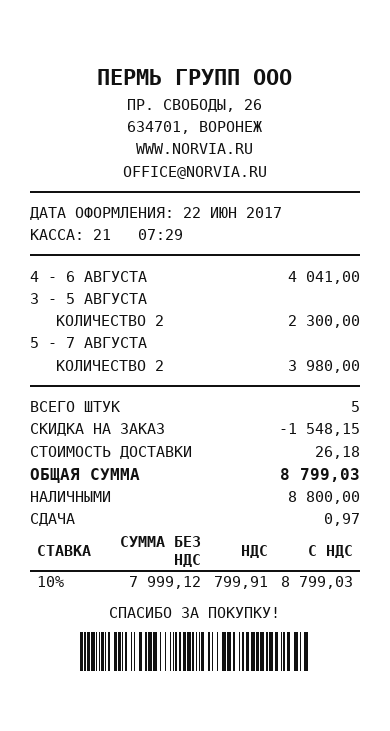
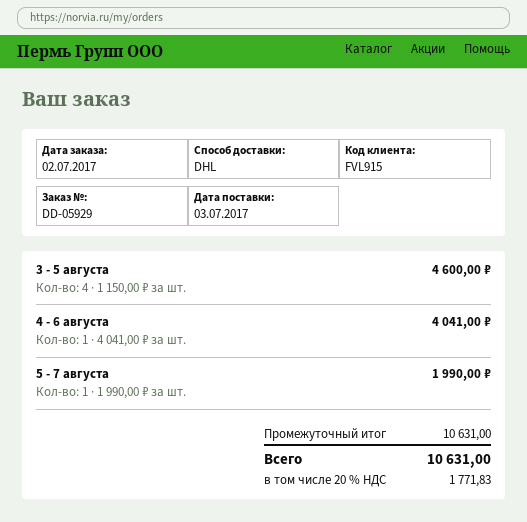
order date: 2017-06-22 -> 2017-07-02
3 - 5 АВГУСТА: 2 for 2300.00 -> 4 for 4600.00
5 - 7 АВГУСТА: 2 for 3980.00 -> 1 for 1990.00
discount: 1548.15 -> none
shipping: 26.18 -> none
tax: 10% = 799.91 -> 20% = 1771.83
total: 8799.03 -> 10631.00

